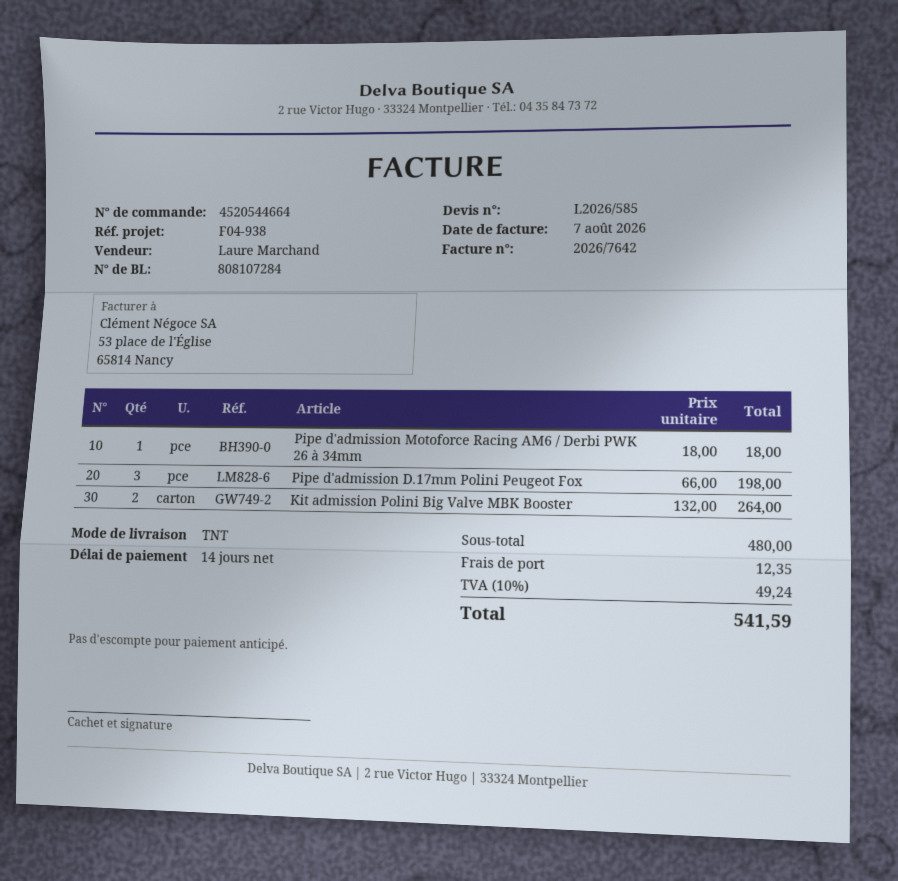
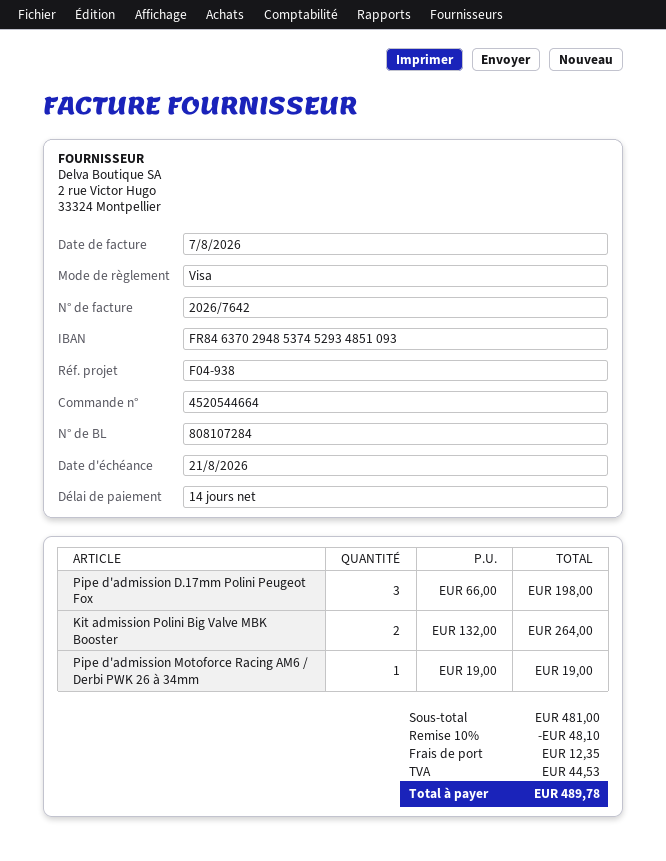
Pipe d'admission Motoforce Racing AM6 / Derbi PWK 26 à 34mm: 1 x 18.00 = 18.00 -> 1 x 19.00 = 19.00
subtotal: 480.00 -> 481.00
discount: none -> 10% = 48.10
tax: 49.24 -> 44.53
total: 541.59 -> 489.78

